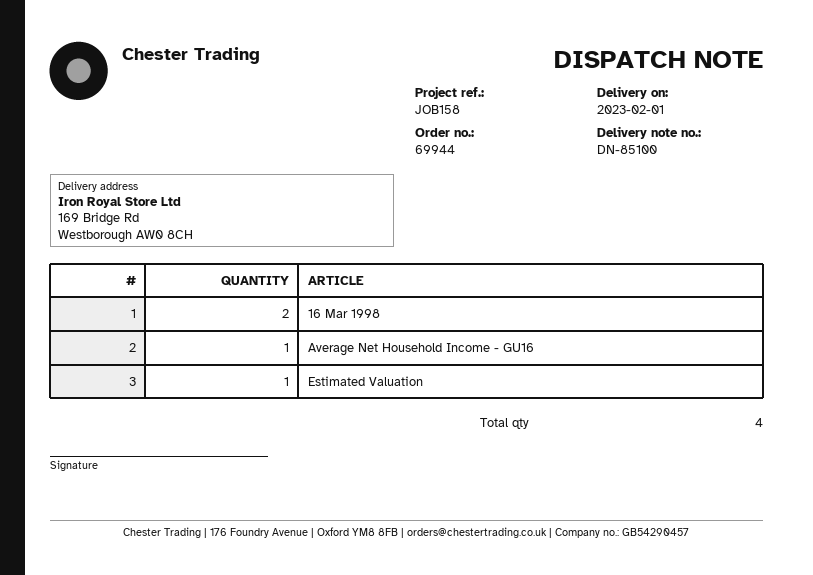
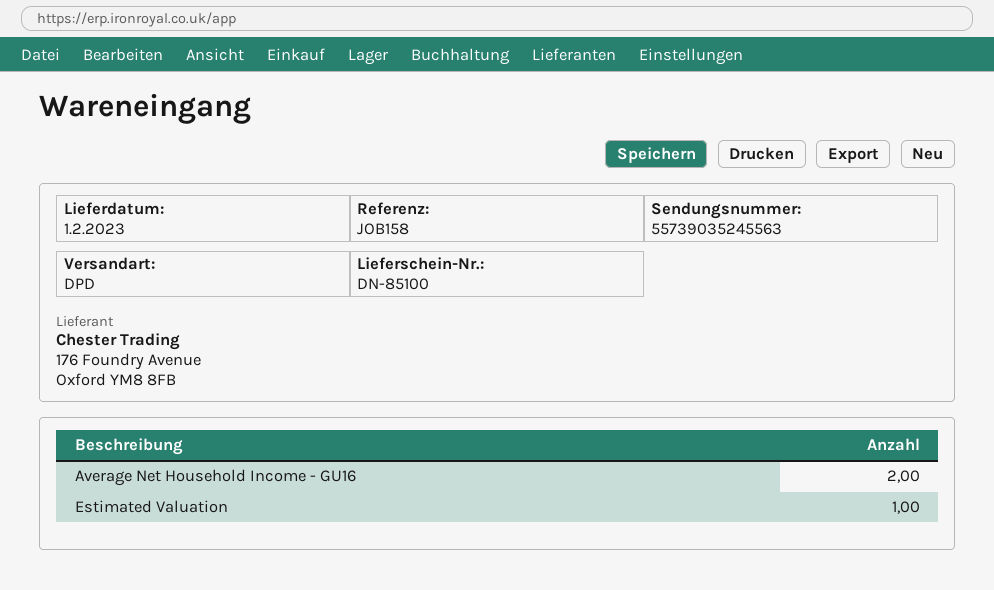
16 Mar 1998: 2 -> none
Average Net Household Income - GU16: 1 -> 2

